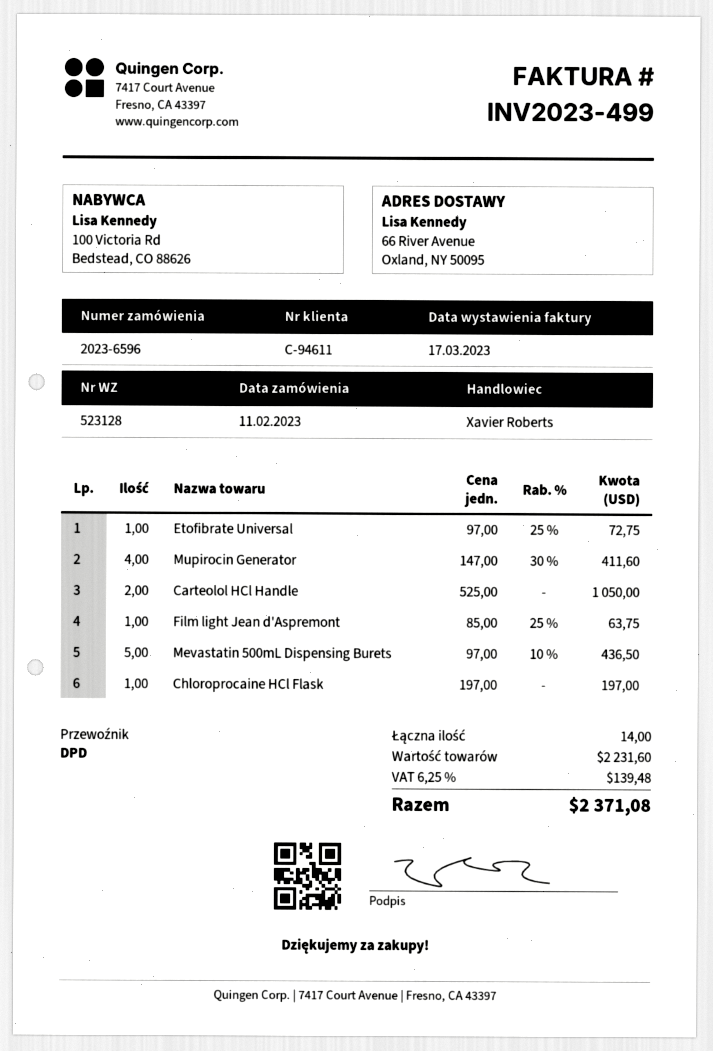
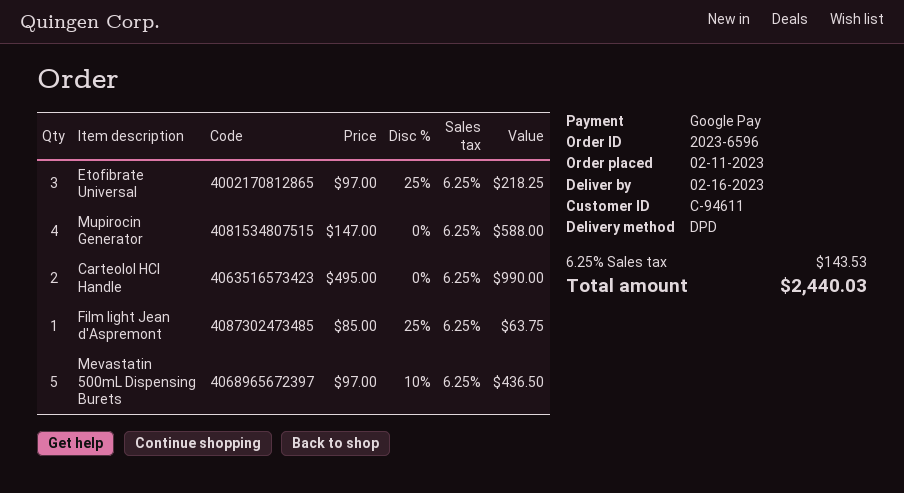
Etofibrate Universal: 1 x 97.00 - 25% = 72.75 -> 3 x 97.00 - 25% = 218.25
Mupirocin Generator: 4 x 147.00 - 30% = 411.60 -> 4 x 147.00 = 588.00
Carteolol HCl Handle: 2 x 525.00 = 1050.00 -> 2 x 495.00 = 990.00
Chloroprocaine HCl Flask: 1 x 197.00 = 197.00 -> none
tax: 6.25% = 139.48 -> 6.25% = 143.53
total: 2371.08 -> 2440.03

